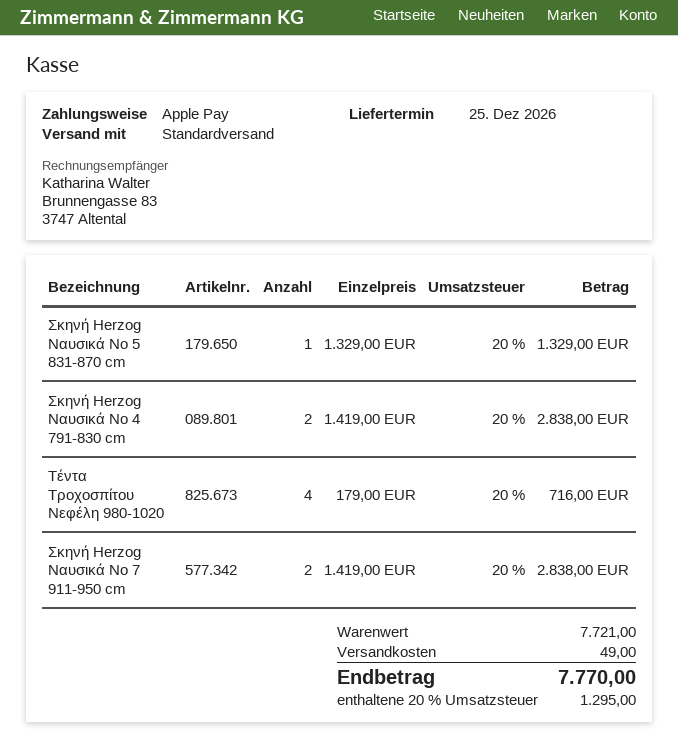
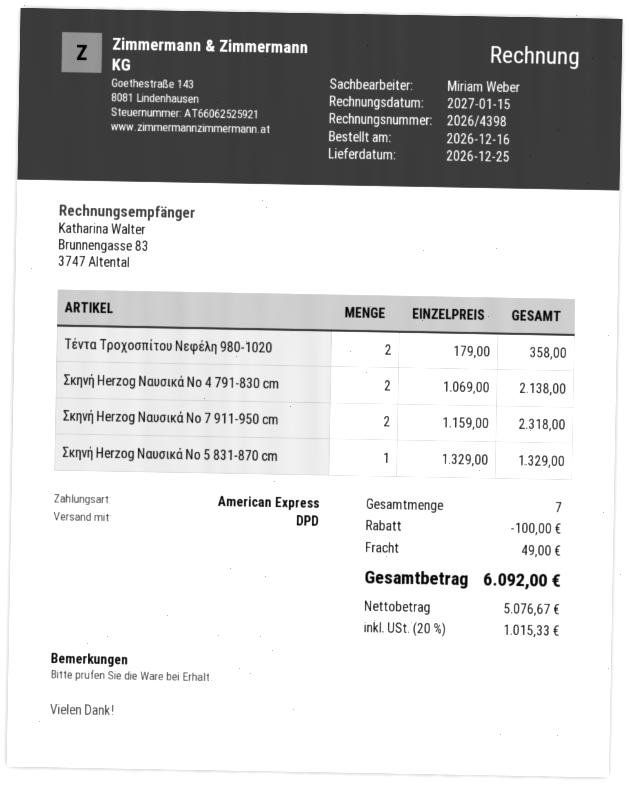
payment method: Apple Pay -> American Express
shipping method: standard -> DPD
Σκηνή Herzog Ναυσικά Νο 4 791-830 cm: 2 x 1419.00 = 2838.00 -> 2 x 1069.00 = 2138.00
Τέντα Τροχοσπίτου Νεφέλη 980-1020: 4 x 179.00 = 716.00 -> 2 x 179.00 = 358.00
Σκηνή Herzog Ναυσικά Νο 7 911-950 cm: 2 x 1419.00 = 2838.00 -> 2 x 1159.00 = 2318.00
discount: none -> 100.00
tax: 20% = 1295.00 -> 20% = 1015.33
total: 7770.00 -> 6092.00

